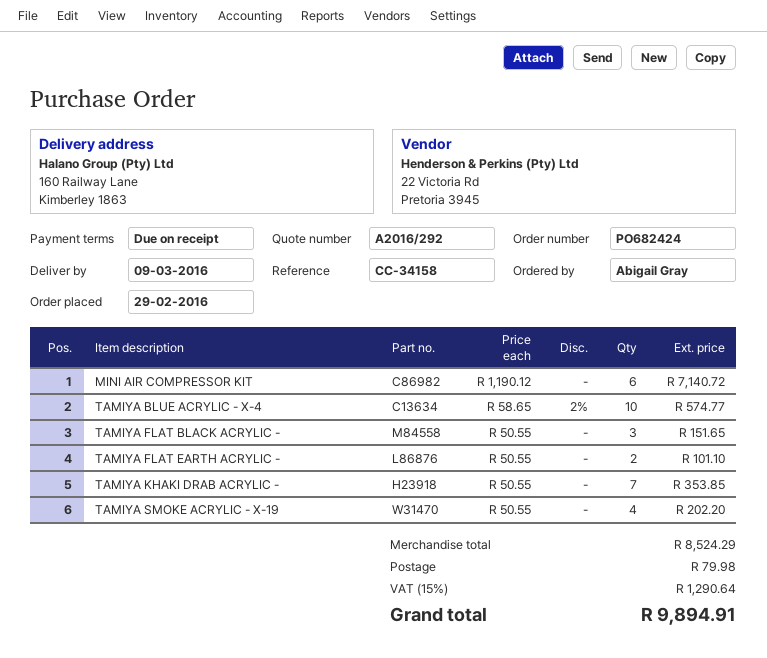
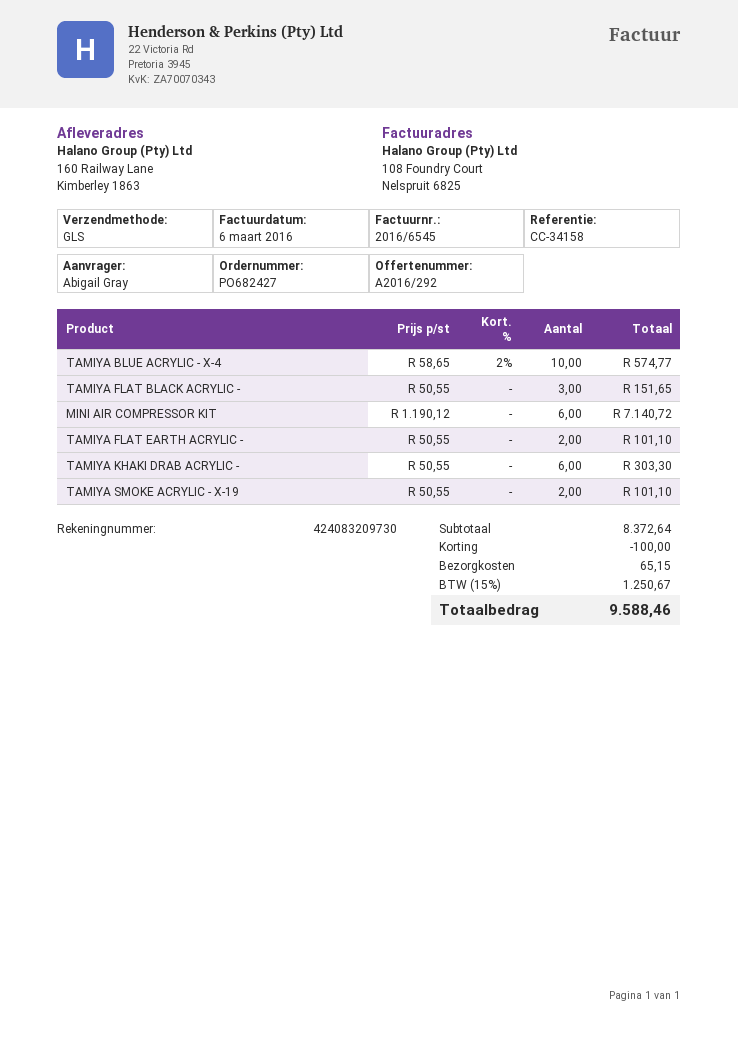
order number: PO682424 -> PO682427
TAMIYA KHAKI DRAB ACRYLIC -: 7 x 50.55 = 353.85 -> 6 x 50.55 = 303.30
TAMIYA SMOKE ACRYLIC - X-19: 4 x 50.55 = 202.20 -> 2 x 50.55 = 101.10
subtotal: 8524.29 -> 8372.64
discount: none -> 100.00
shipping: 79.98 -> 65.15
tax: 15% = 1290.64 -> 15% = 1250.67
total: 9894.91 -> 9588.46

